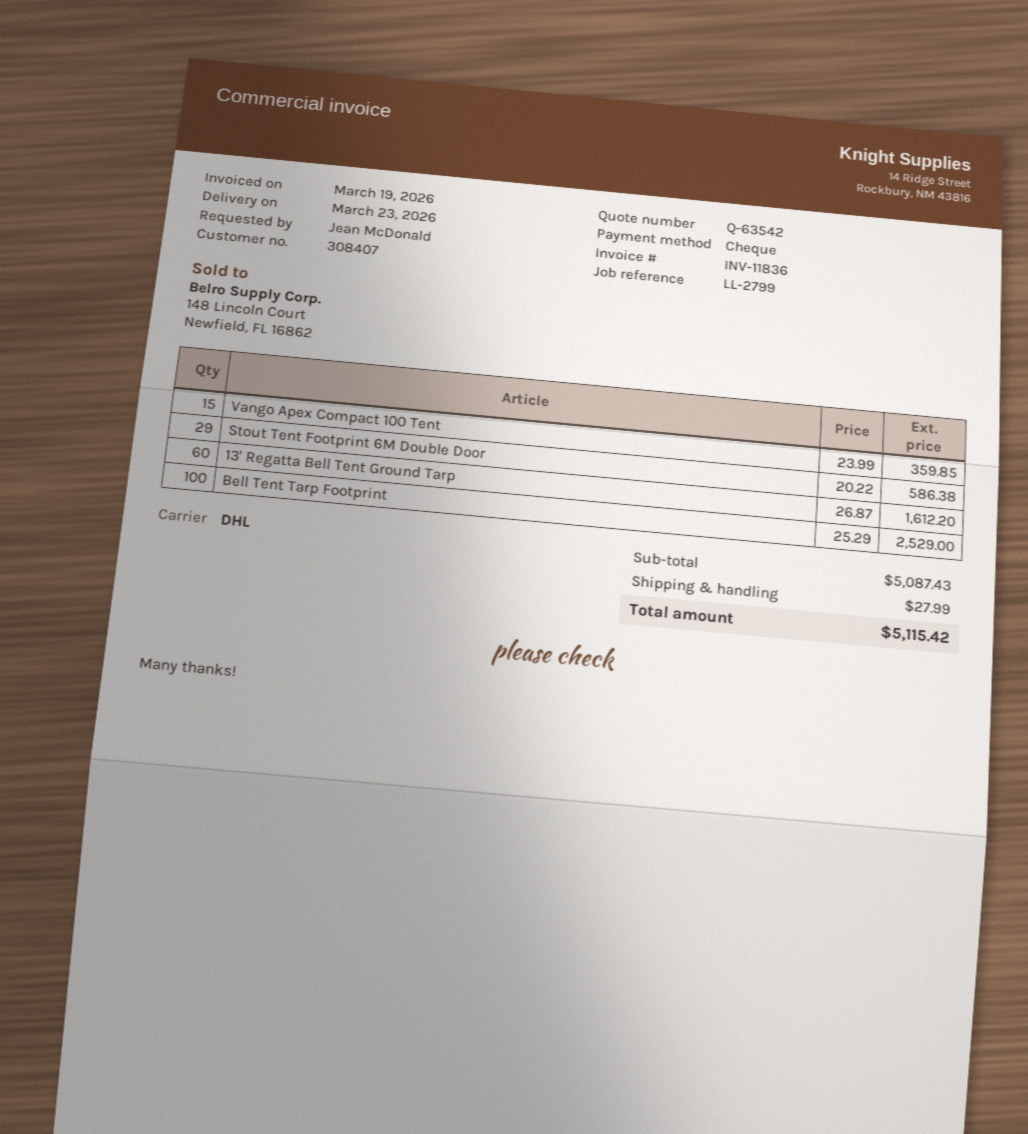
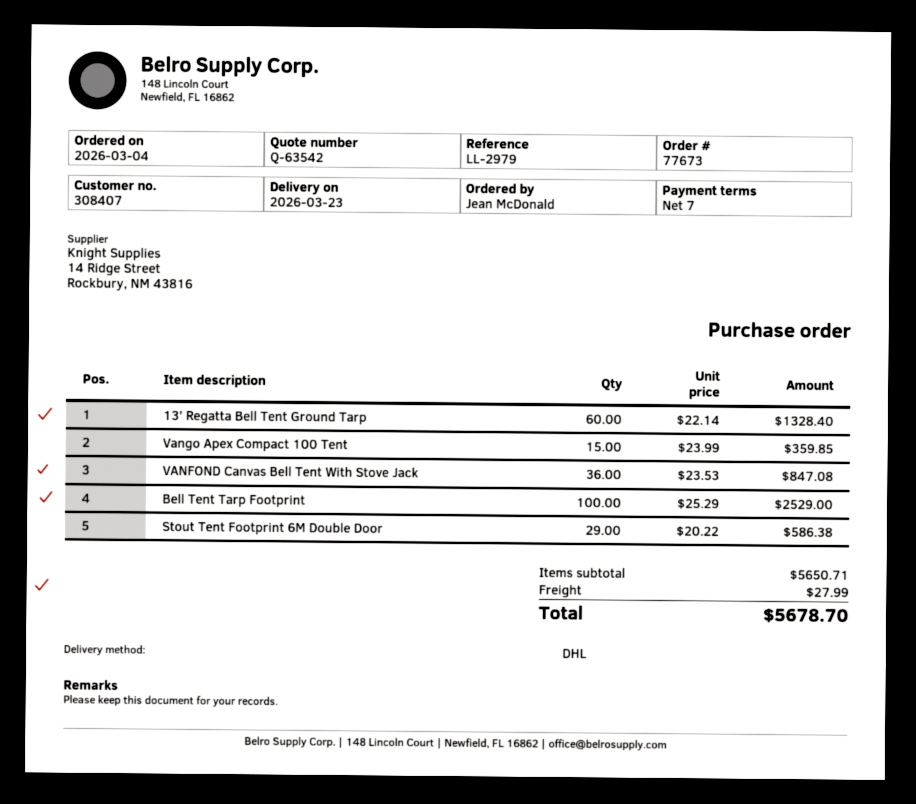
reference: LL-2799 -> LL-2979
13' Regatta Bell Tent Ground Tarp: 60 x 26.87 = 1612.20 -> 60 x 22.14 = 1328.40
VANFOND Canvas Bell Tent With Stove Jack: none -> 36 x 23.53 = 847.08
subtotal: 5087.43 -> 5650.71
total: 5115.42 -> 5678.70

